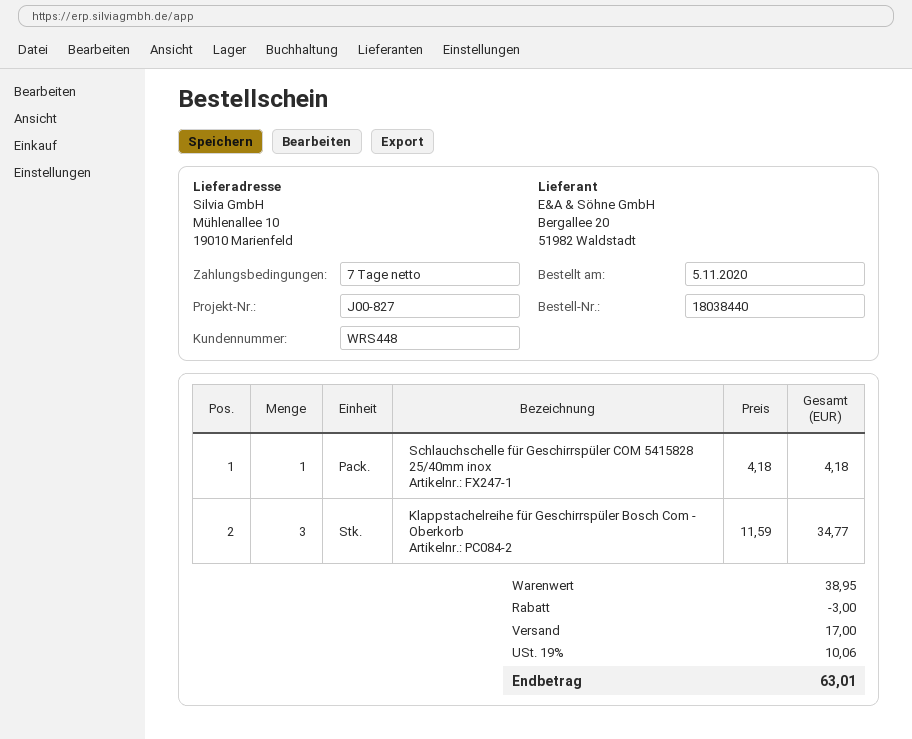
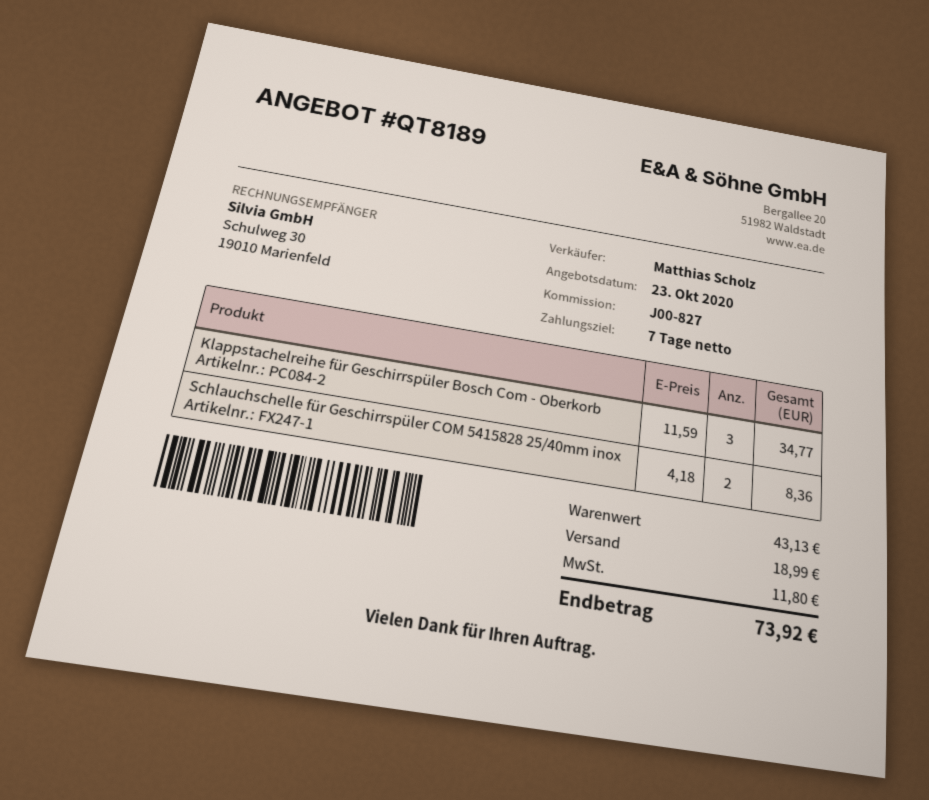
Schlauchschelle für Geschirrspüler COM 5415828 25/40mm inox: 1 x 4.18 = 4.18 -> 2 x 4.18 = 8.36
subtotal: 38.95 -> 43.13
discount: 3.00 -> none
shipping: 17.00 -> 18.99
tax: 10.06 -> 11.80
total: 63.01 -> 73.92

